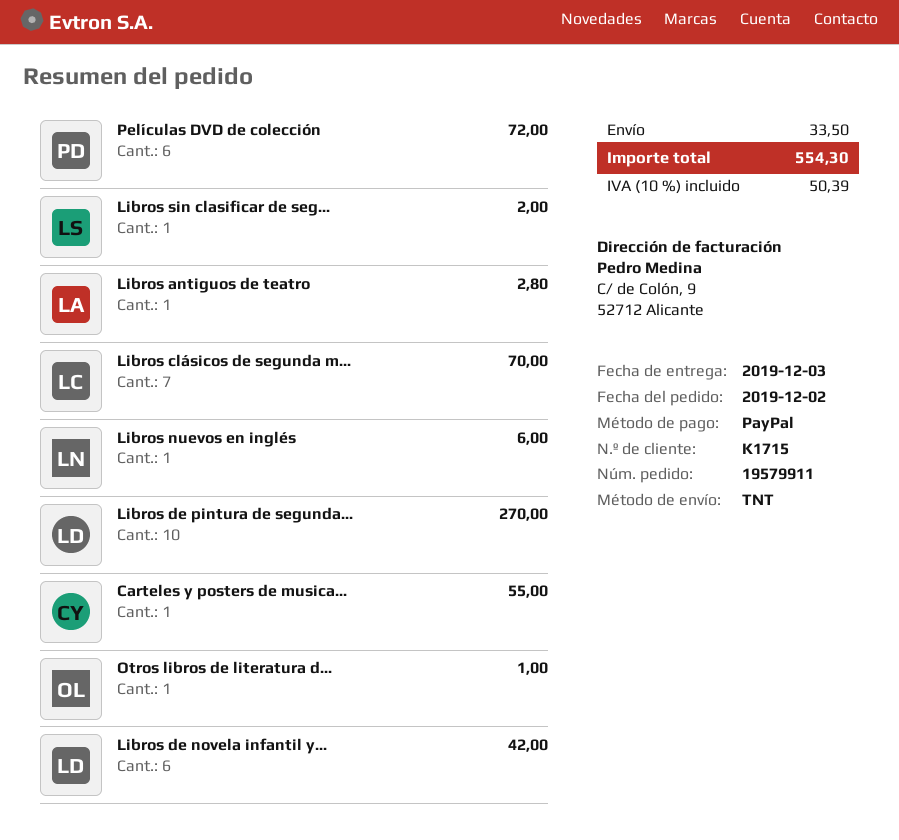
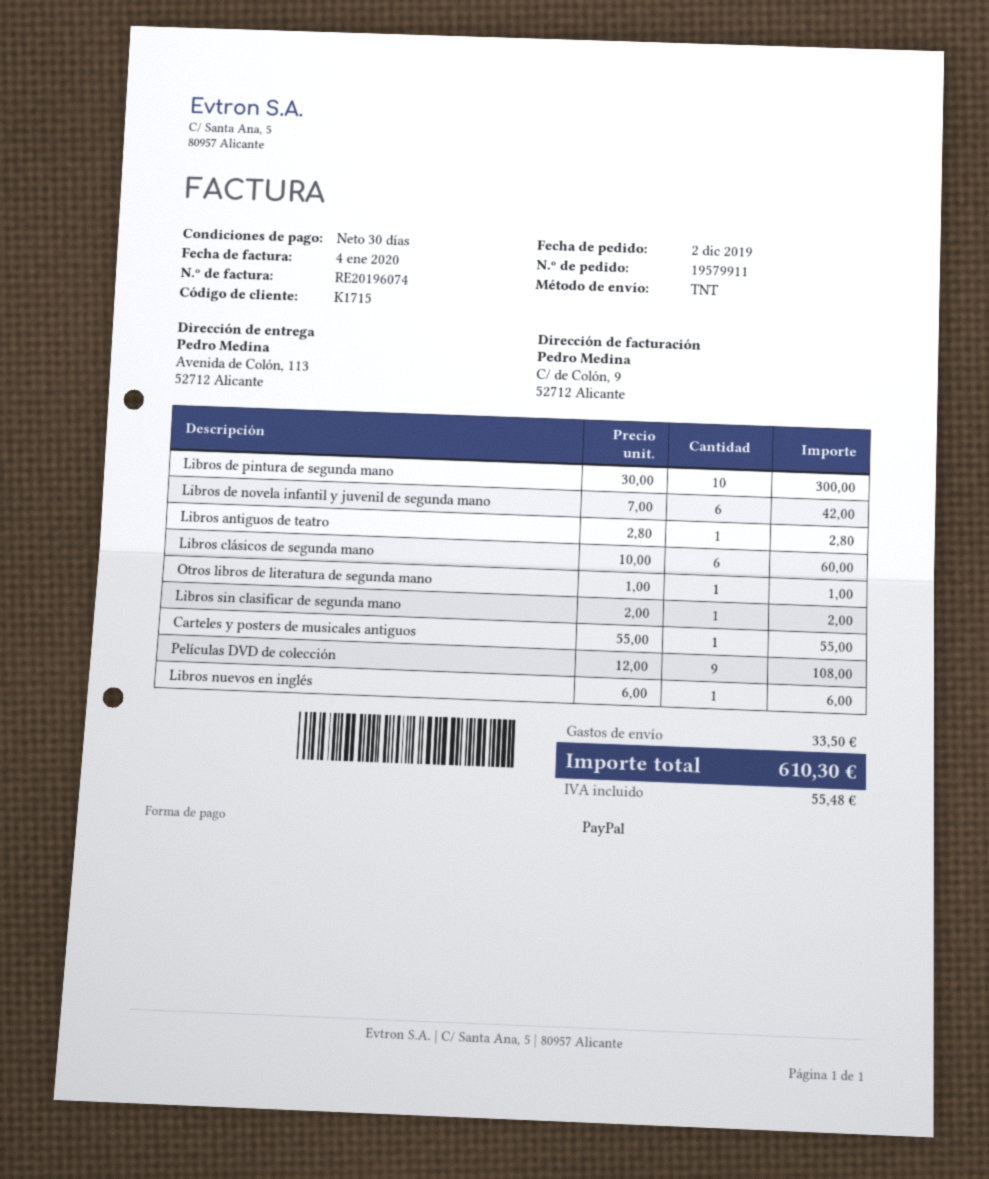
Películas DVD de colección: 6 for 72.00 -> 9 for 108.00
Libros clásicos de segunda m...: 7 for 70.00 -> 6 for 60.00
Libros de pintura de segunda...: 10 for 270.00 -> 10 for 300.00
tax: 50.39 -> 55.48
total: 554.30 -> 610.30

